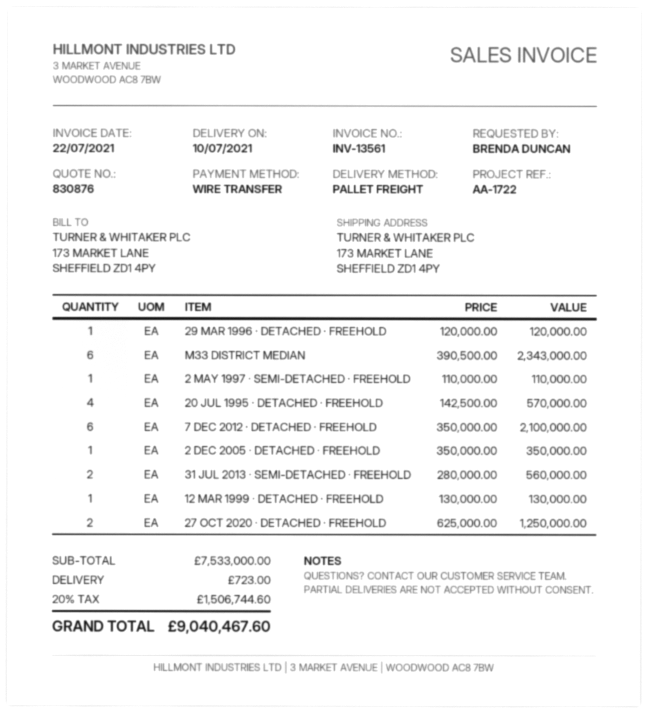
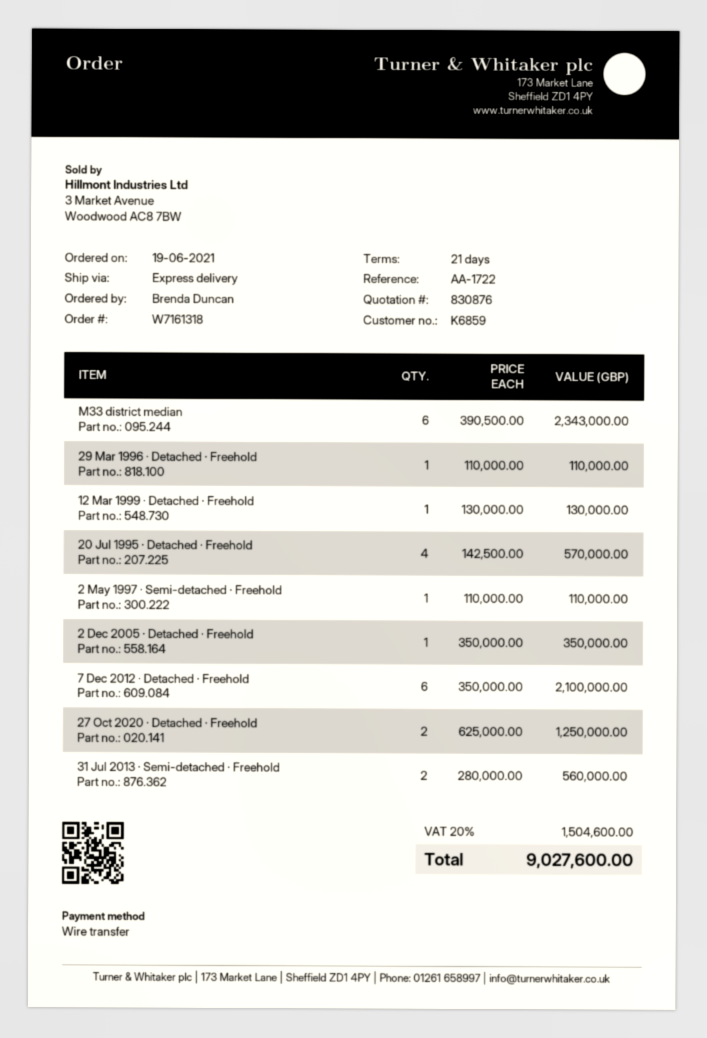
shipping method: pallet freight -> express
29 MAR 1996 · DETACHED · FREEHOLD: 1 x 120000.00 = 120000.00 -> 1 x 110000.00 = 110000.00
shipping: 723.00 -> none
tax: 20% = 1506744.60 -> 20% = 1504600.00
total: 9040467.60 -> 9027600.00

